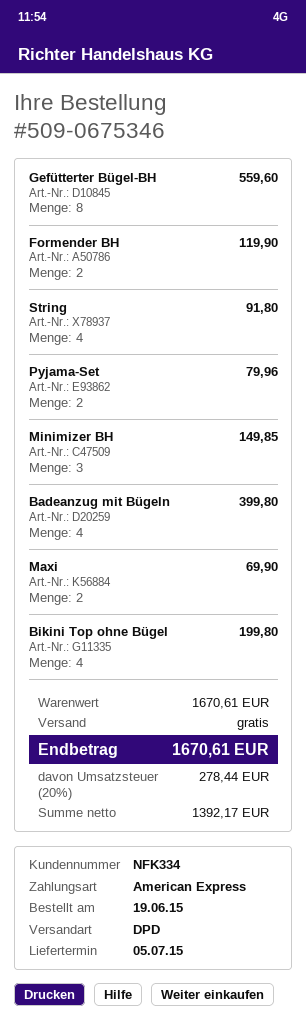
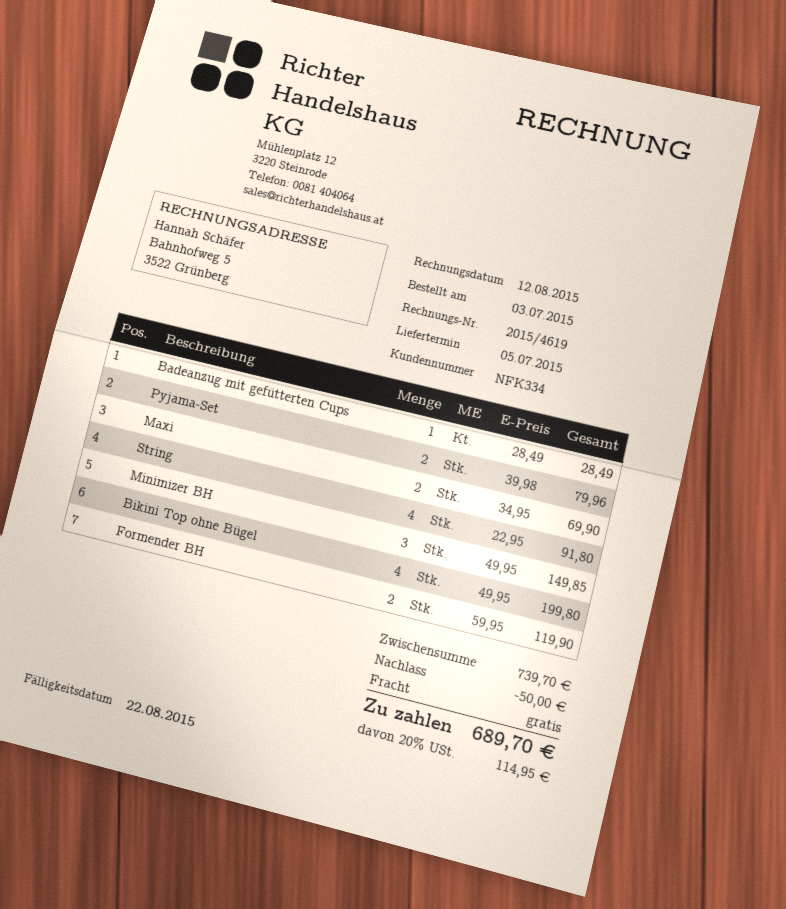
order date: 2015-06-19 -> 2015-07-03
Gefütterter Bügel-BH: 8 for 559.60 -> none
Badeanzug mit Bügeln: 4 for 399.80 -> none
Badeanzug mit gefütterten Cups: none -> 1 for 28.49
subtotal: 1670.61 -> 739.70
discount: none -> 50.00
tax: 20% = 278.44 -> 20% = 114.95
total: 1670.61 -> 689.70

